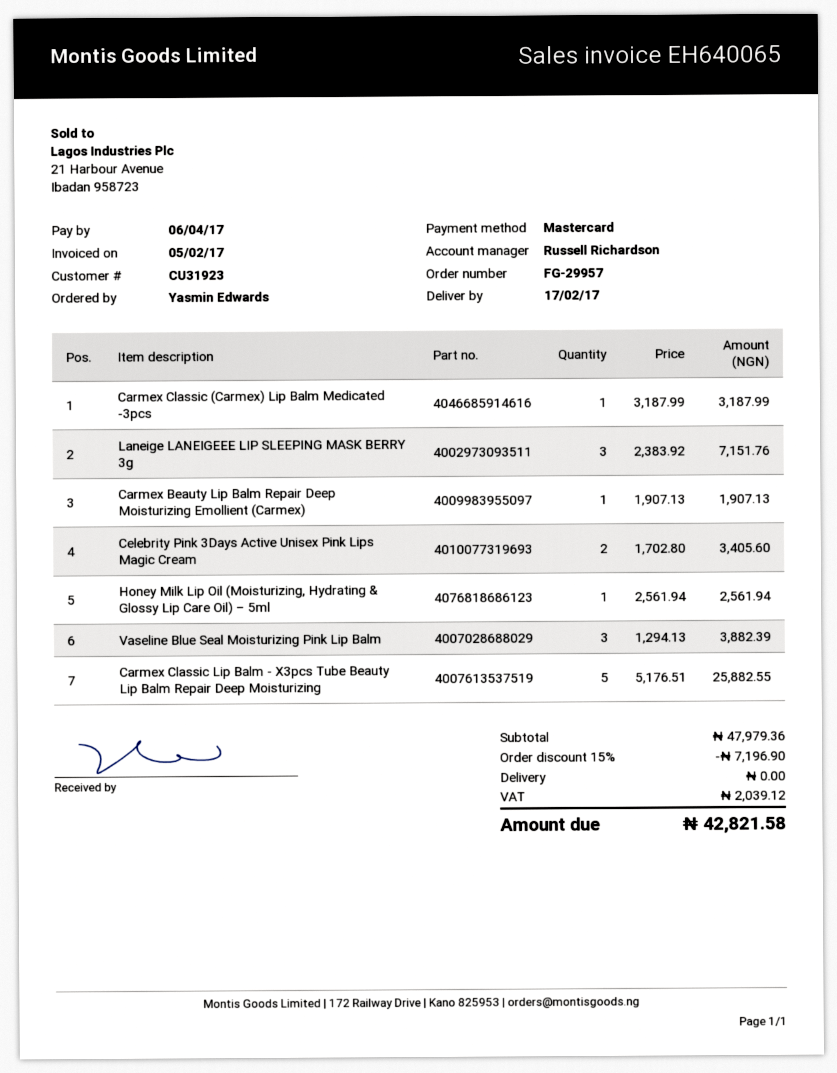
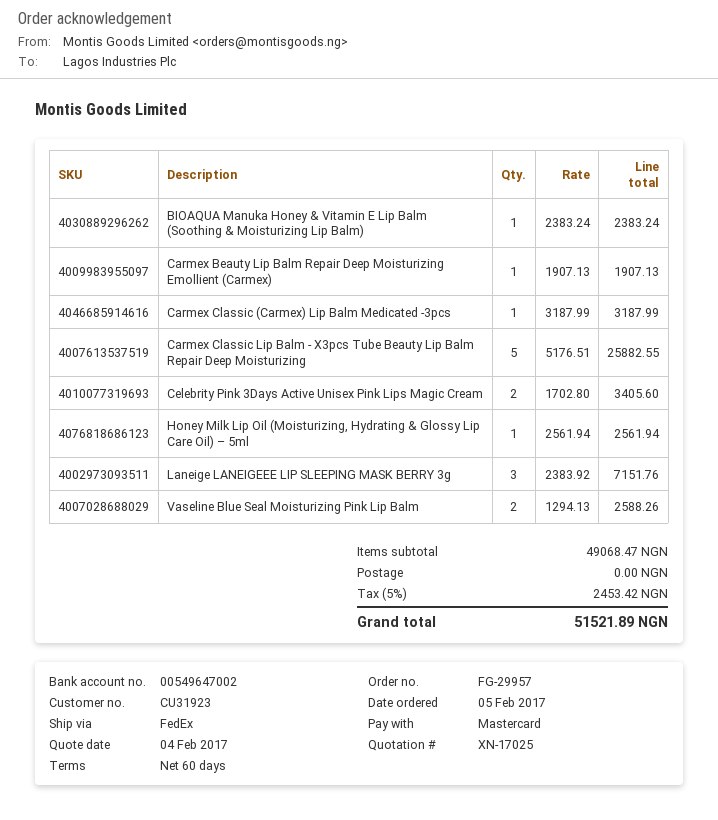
Vaseline Blue Seal Moisturizing Pink Lip Balm: 3 x 1294.13 = 3882.39 -> 2 x 1294.13 = 2588.26
BIOAQUA Manuka Honey & Vitamin E Lip Balm (Soothing & Moisturizing Lip Balm): none -> 1 x 2383.24 = 2383.24
subtotal: 47979.36 -> 49068.47
discount: 15% = 7196.90 -> none
tax: 2039.12 -> 2453.42
total: 42821.58 -> 51521.89

